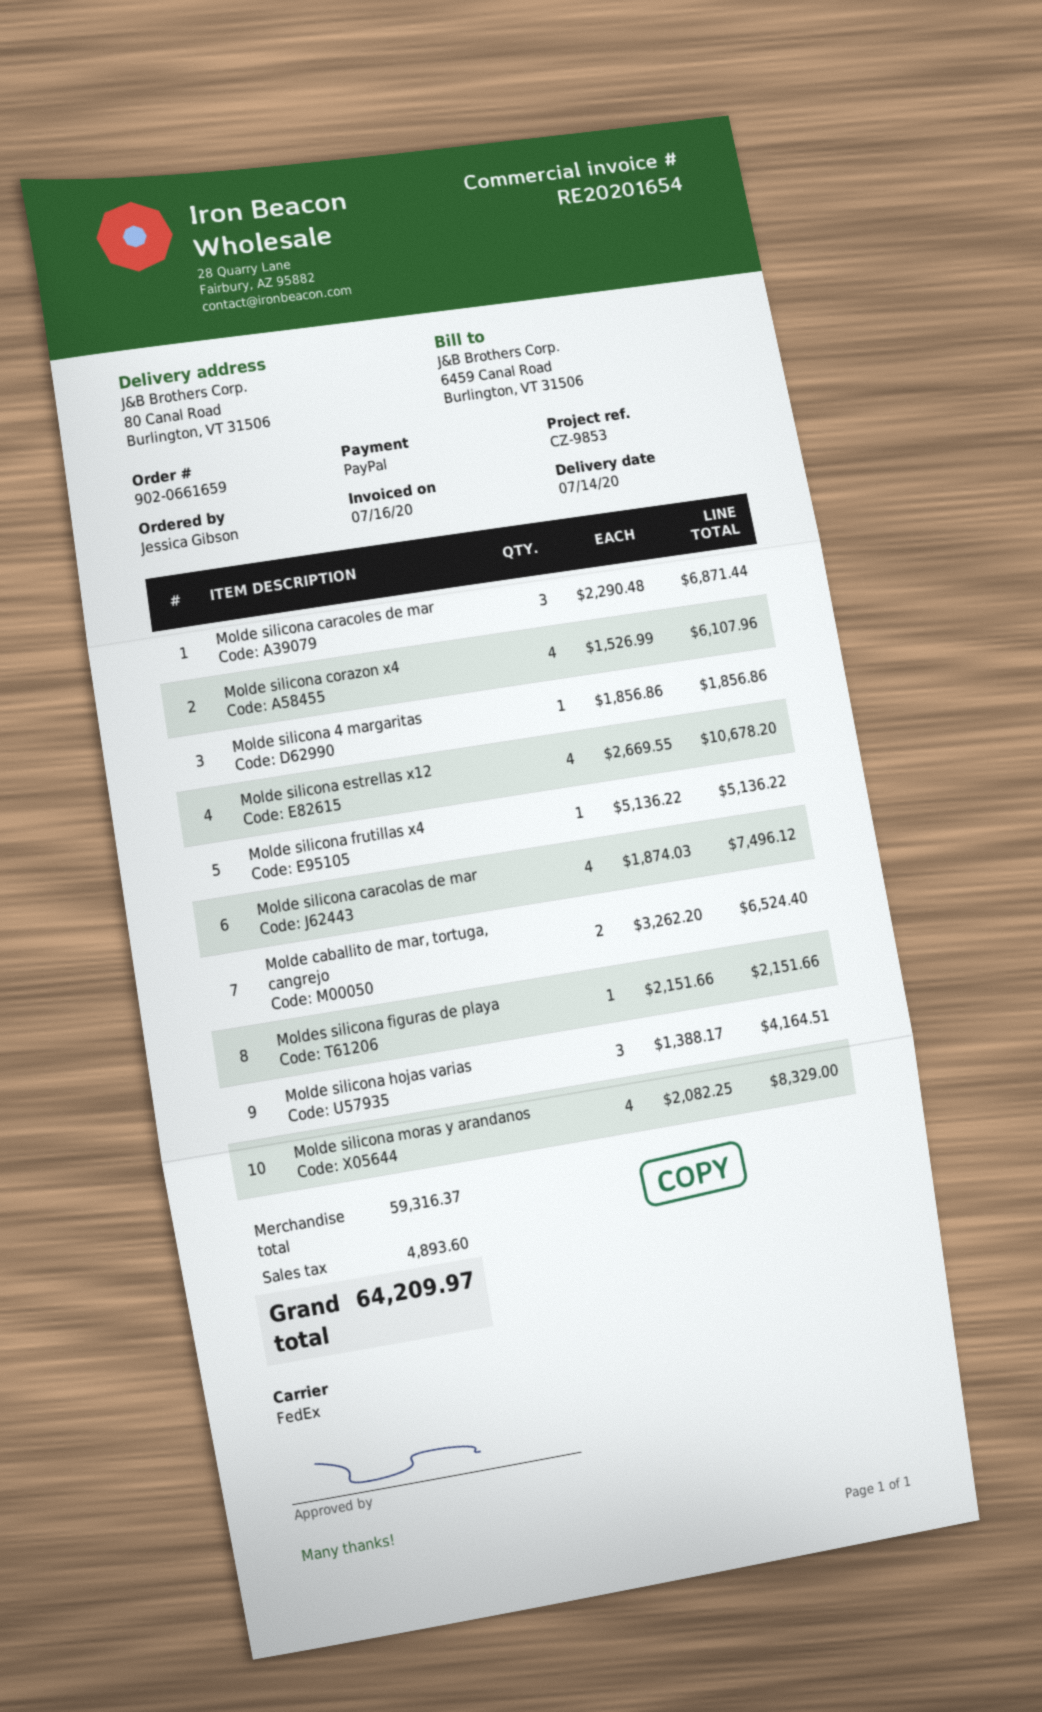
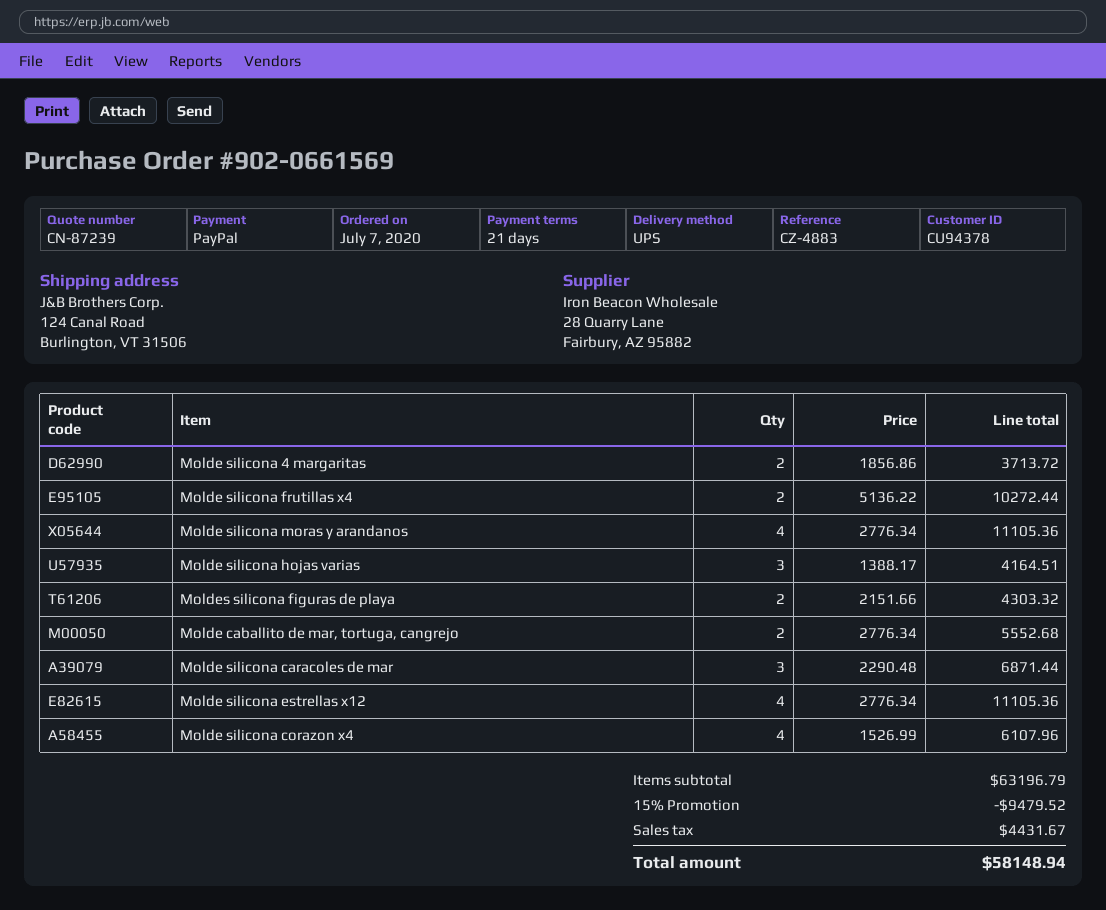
order number: 902-0661659 -> 902-0661569
reference: CZ-9853 -> CZ-4883
shipping method: FedEx -> UPS
ship to: 80 Canal Road, Burlington, VT 31506 -> 124 Canal Road, Burlington, VT 31506
Molde silicona 4 margaritas: 1 x 1856.86 = 1856.86 -> 2 x 1856.86 = 3713.72
Molde silicona estrellas x12: 4 x 2669.55 = 10678.20 -> 4 x 2776.34 = 11105.36
Molde silicona frutillas x4: 1 x 5136.22 = 5136.22 -> 2 x 5136.22 = 10272.44
Molde silicona caracolas de mar: 4 x 1874.03 = 7496.12 -> none
Molde caballito de mar, tortuga, cangrejo: 2 x 3262.20 = 6524.40 -> 2 x 2776.34 = 5552.68
Moldes silicona figuras de playa: 1 x 2151.66 = 2151.66 -> 2 x 2151.66 = 4303.32
Molde silicona moras y arandanos: 4 x 2082.25 = 8329.00 -> 4 x 2776.34 = 11105.36
subtotal: 59316.37 -> 63196.79
discount: none -> 15% = 9479.52
tax: 4893.60 -> 4431.67
total: 64209.97 -> 58148.94

